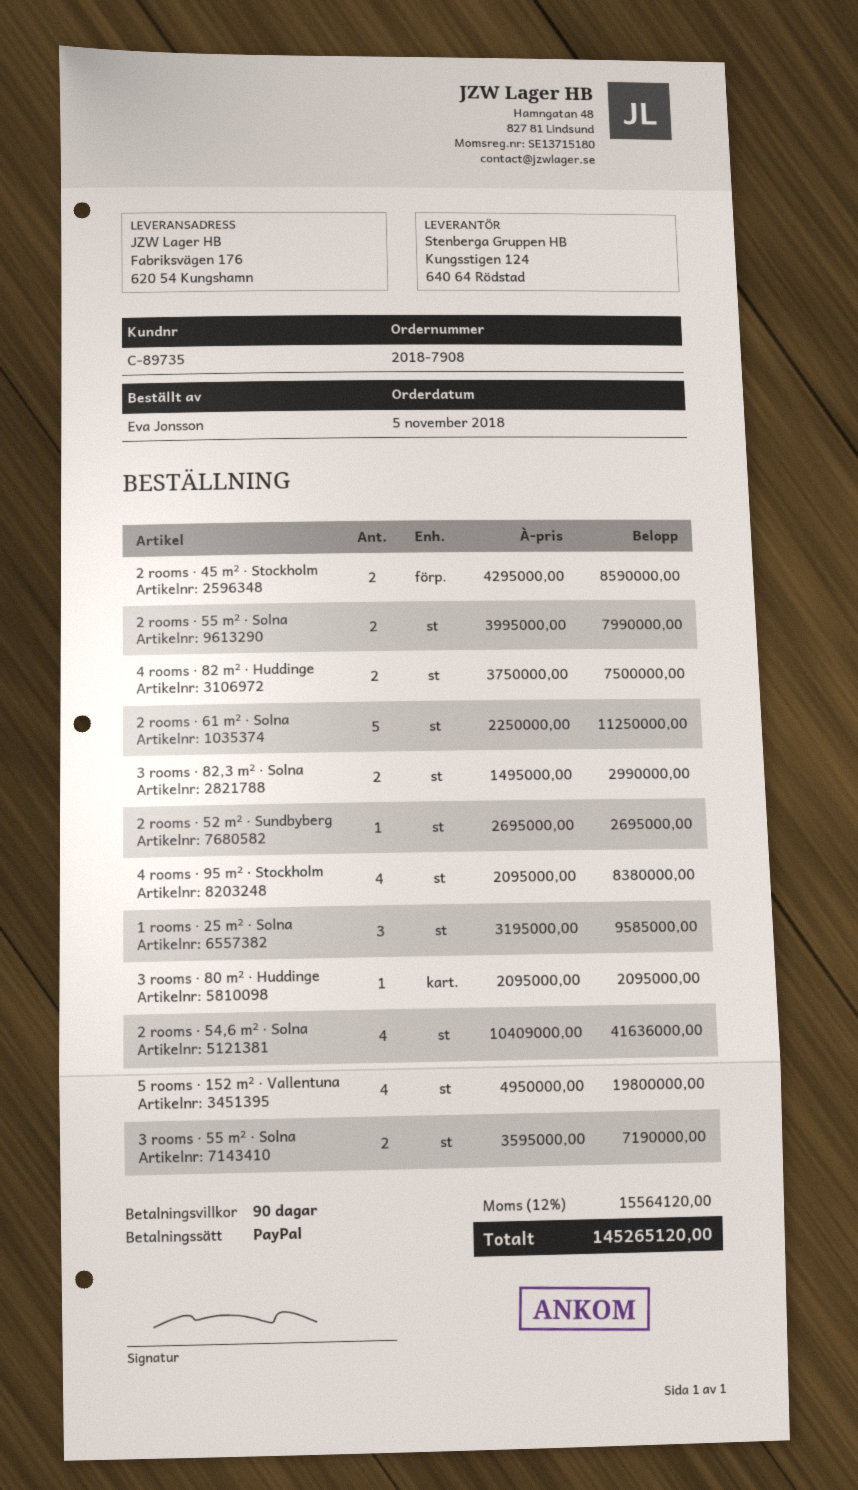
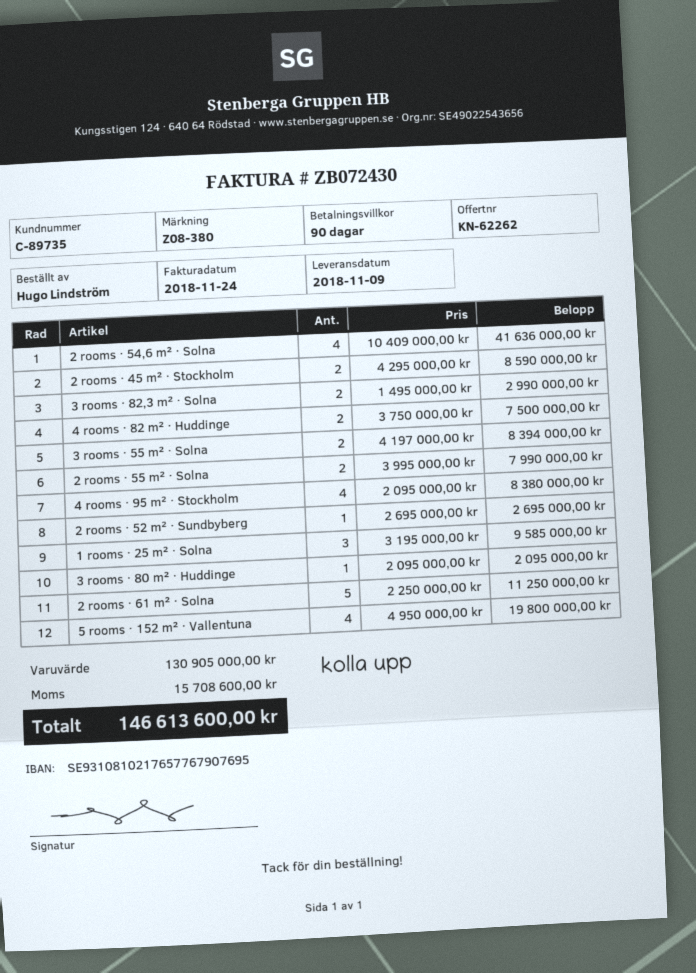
ordered by: Eva Jonsson -> Hugo Lindström
3 rooms · 55 m² · Solna: 2 x 3595000.00 = 7190000.00 -> 2 x 4197000.00 = 8394000.00
tax: 15564120.00 -> 15708600.00
total: 145265120.00 -> 146613600.00

